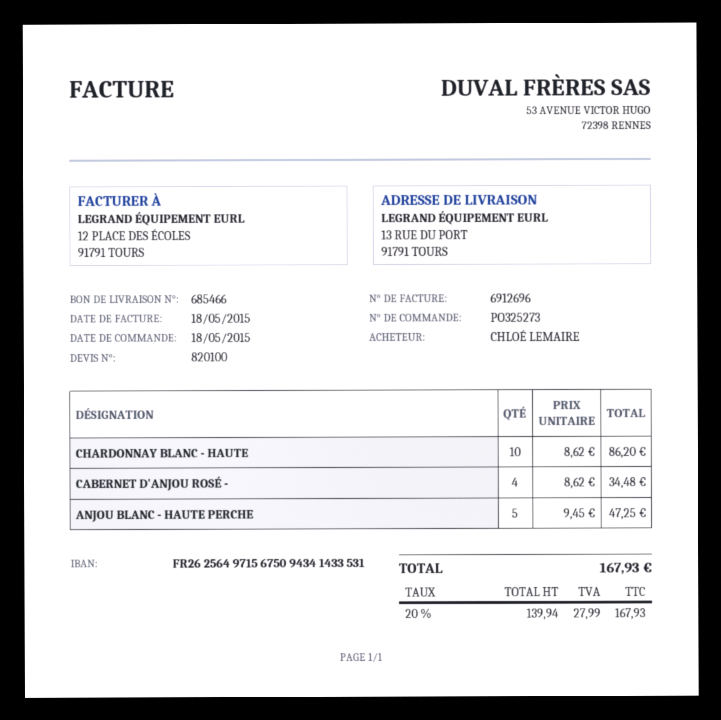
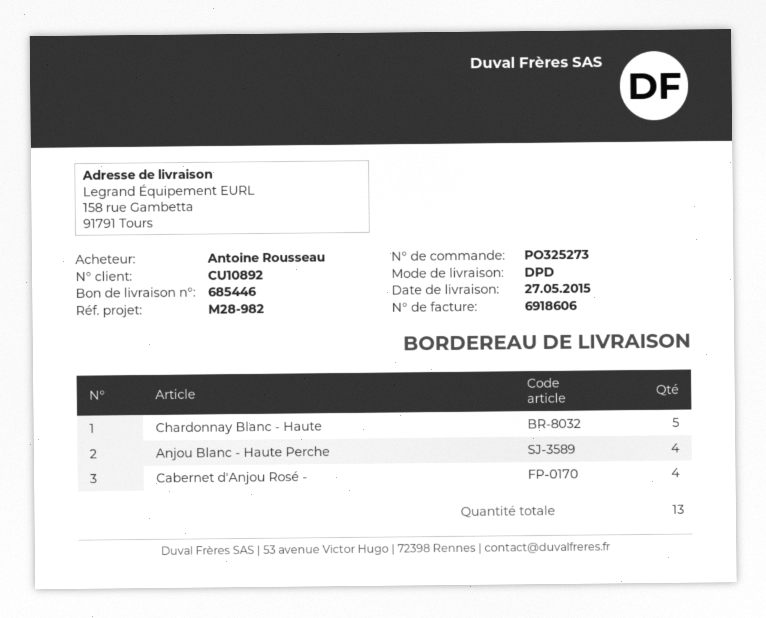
delivery note number: 685466 -> 685446
invoice number: 6912696 -> 6918606
ordered by: CHLOÉ LEMAIRE -> Antoine Rousseau
ship to: 13 RUE DU PORT, 91791 TOURS -> 158 rue Gambetta, 91791 Tours
CHARDONNAY BLANC - HAUTE: 10 -> 5
ANJOU BLANC - HAUTE PERCHE: 5 -> 4

